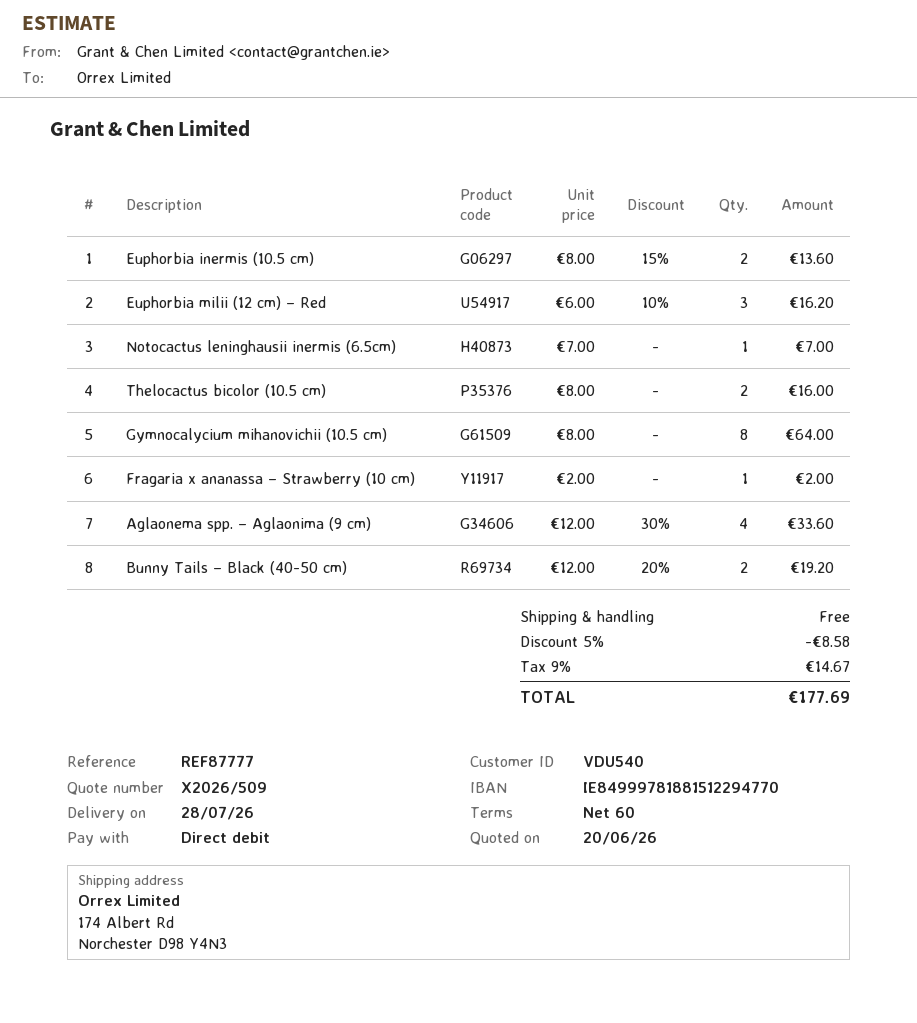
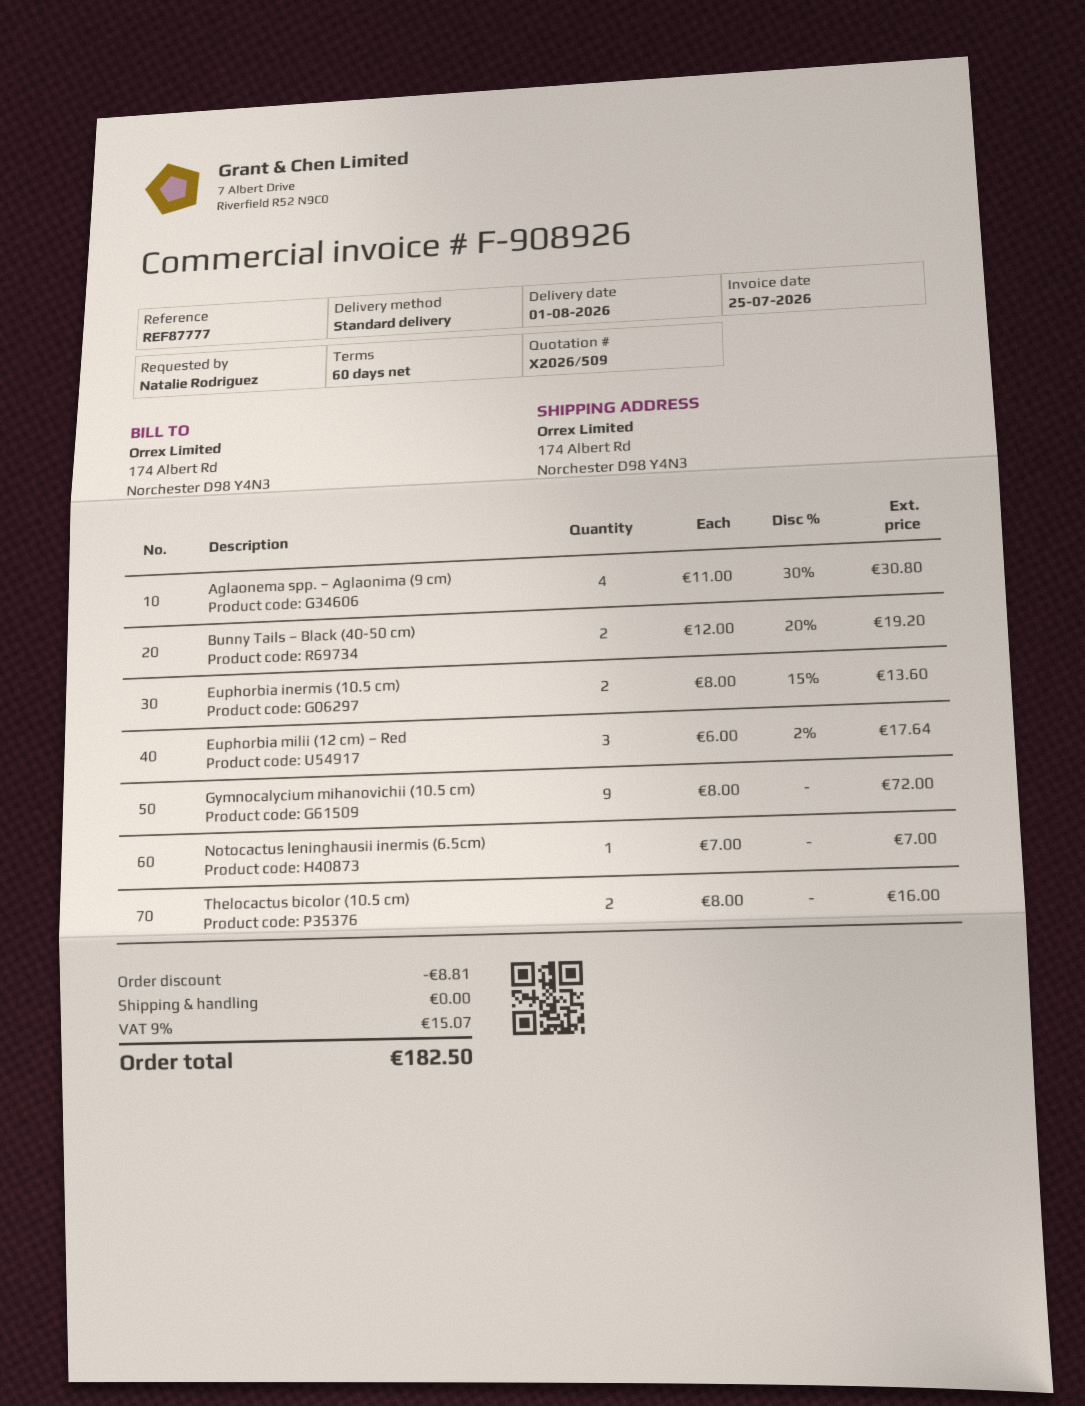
delivery date: 2026-07-28 -> 2026-08-01
Euphorbia milii (12 cm) – Red: 3 x 6.00 - 10% = 16.20 -> 3 x 6.00 - 2% = 17.64
Gymnocalycium mihanovichii (10.5 cm): 8 x 8.00 = 64.00 -> 9 x 8.00 = 72.00
Fragaria x ananassa – Strawberry (10 cm): 1 x 2.00 = 2.00 -> none
Aglaonema spp. – Aglaonima (9 cm): 4 x 12.00 - 30% = 33.60 -> 4 x 11.00 - 30% = 30.80
discount: 8.58 -> 8.81
tax: 9% = 14.67 -> 9% = 15.07
total: 177.69 -> 182.50

